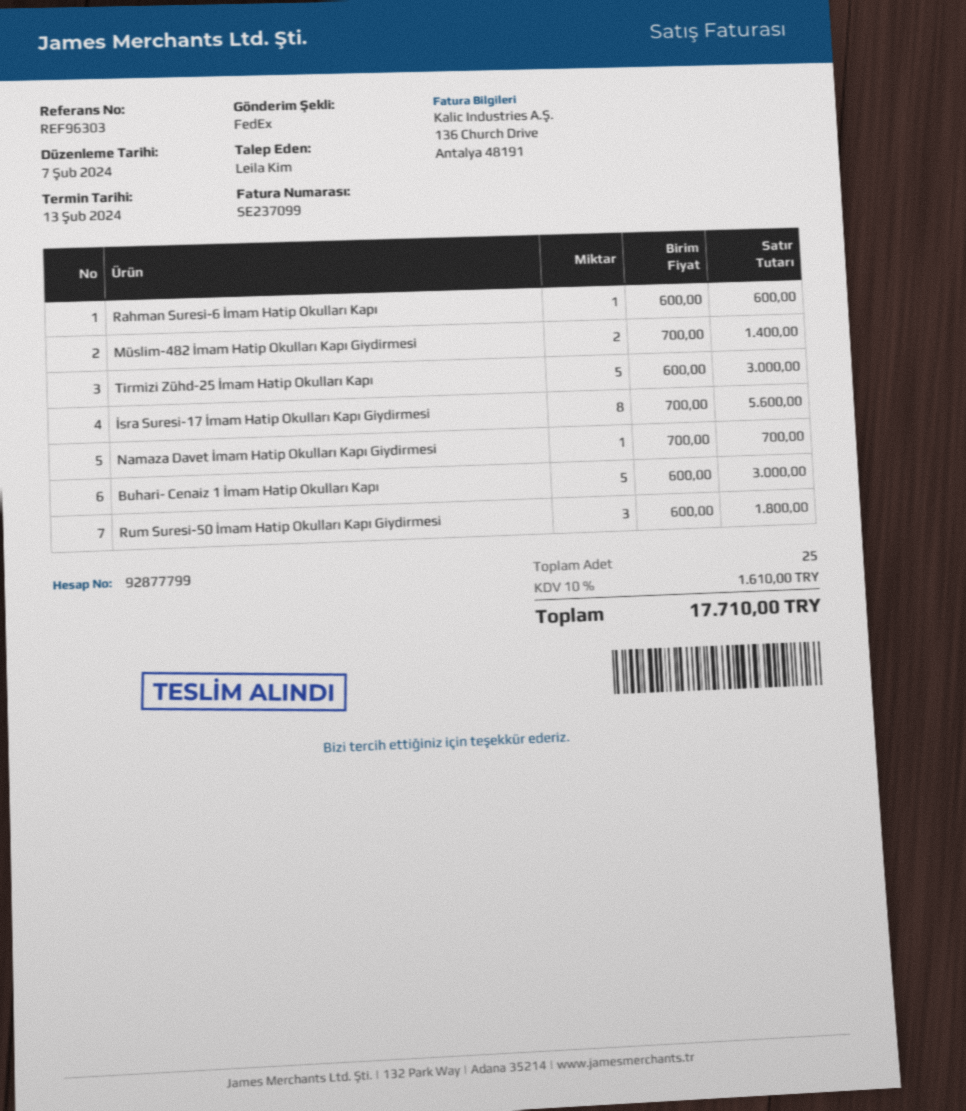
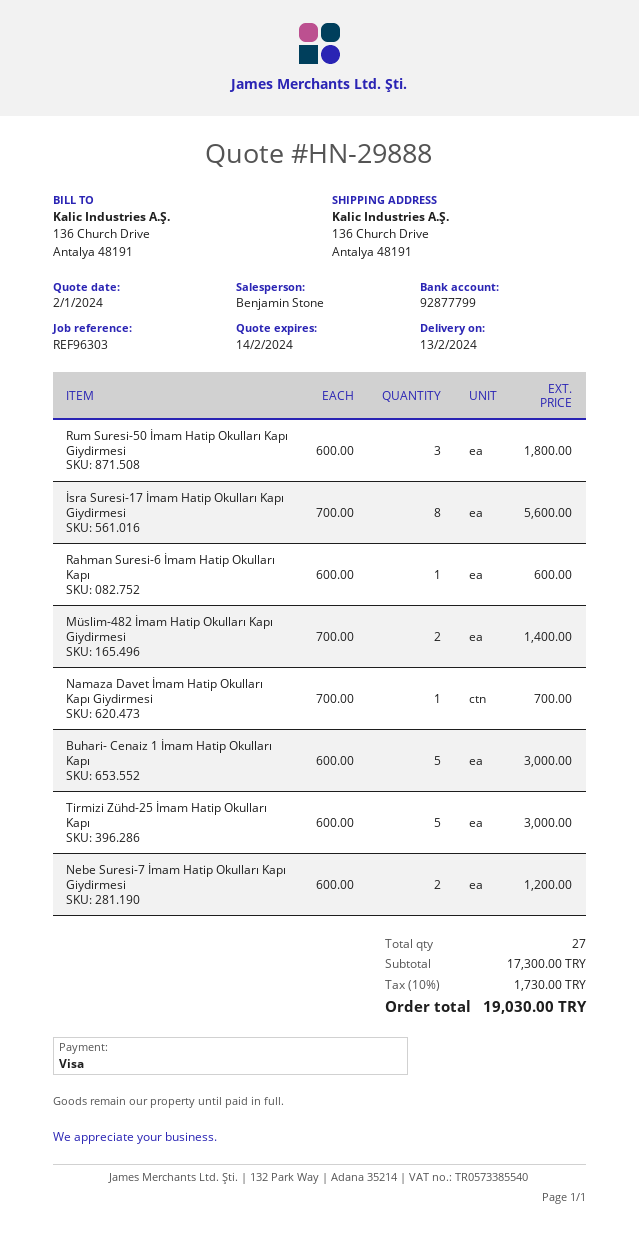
Nebe Suresi-7 İmam Hatip Okulları Kapı Giydirmesi: none -> 2 x 600.00 = 1200.00
total quantity: 25 -> 27
tax: 10% = 1610.00 -> 10% = 1730.00
total: 17710.00 -> 19030.00

